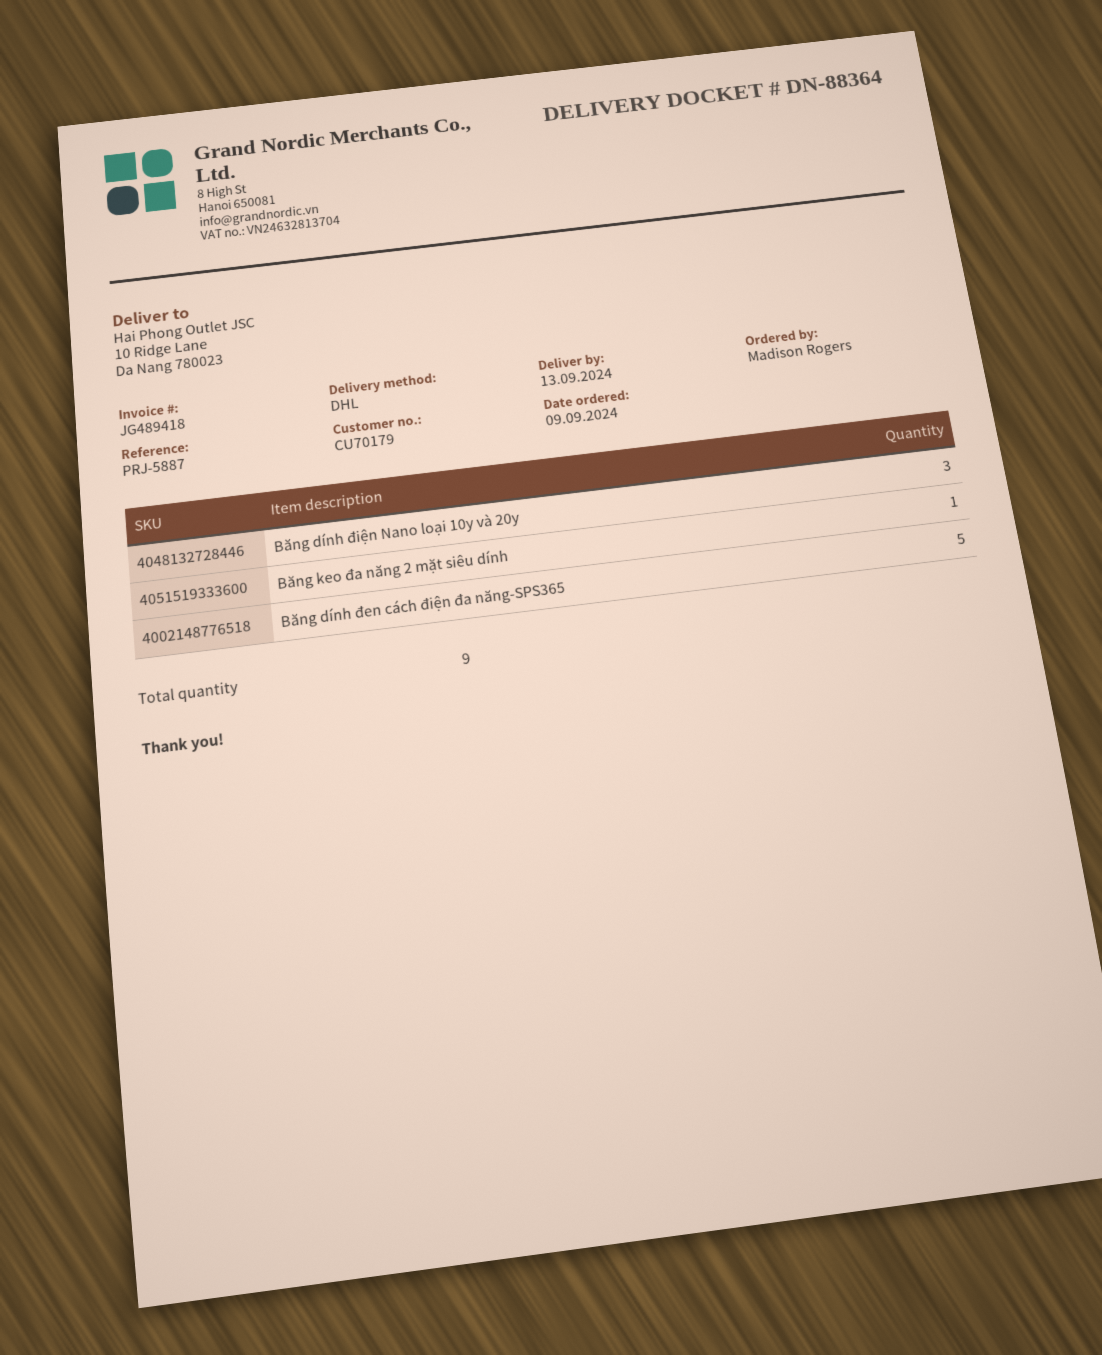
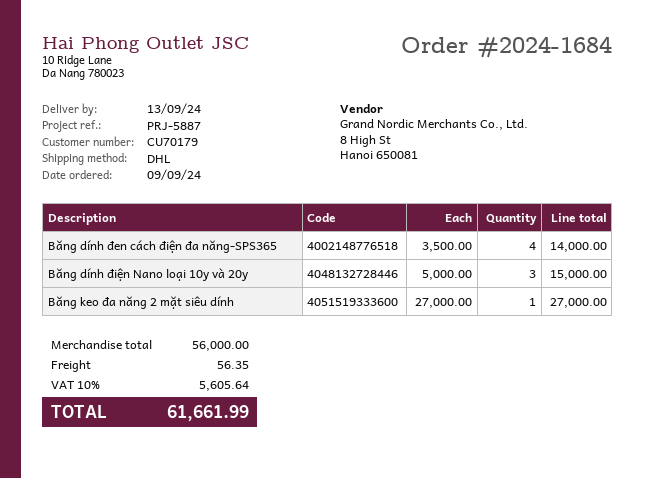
Băng dính đen cách điện đa năng-SPS365: 5 -> 4

